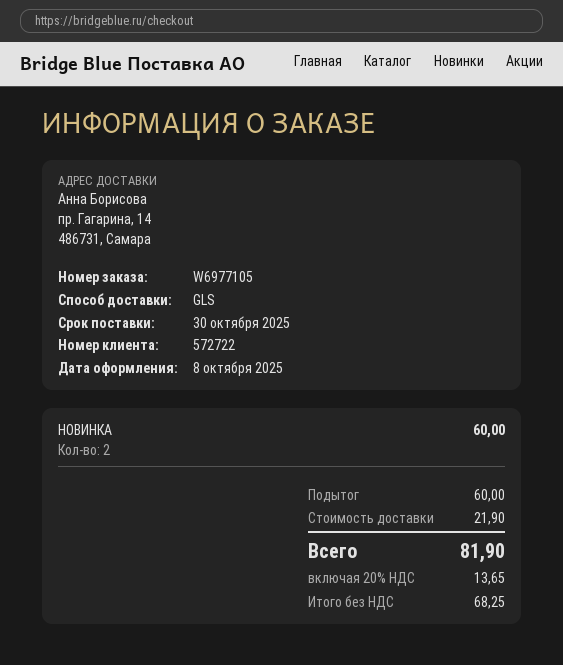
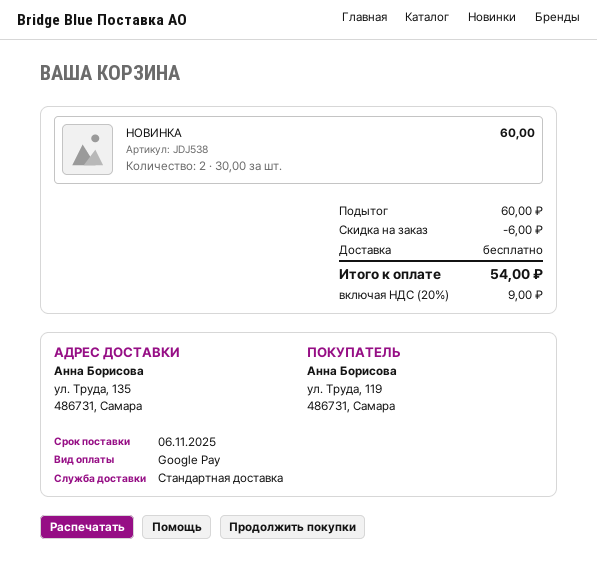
delivery date: 2025-10-30 -> 2025-11-06
shipping method: GLS -> standard
ship to: пр. Гагарина, 14, 486731, Самара -> ул. Труда, 135, 486731, Самара
discount: none -> 6.00
shipping: 21.90 -> 0.00
tax: 20% = 13.65 -> 20% = 9.00
total: 81.90 -> 54.00

